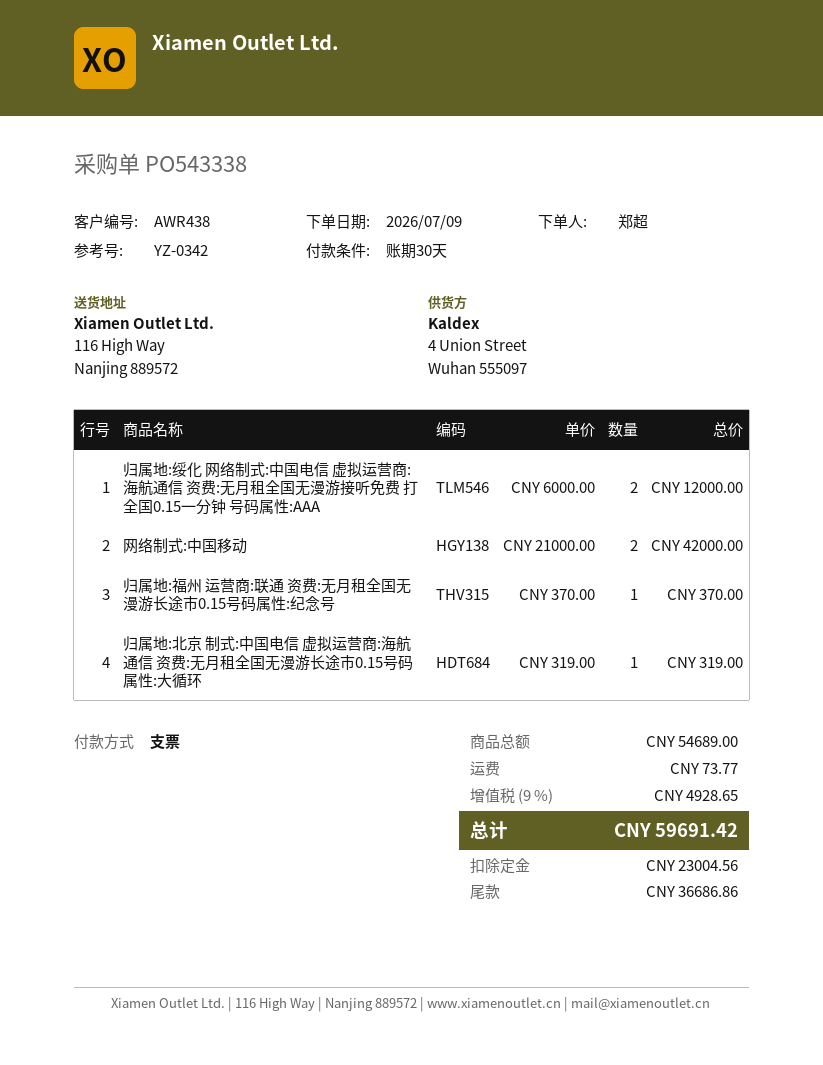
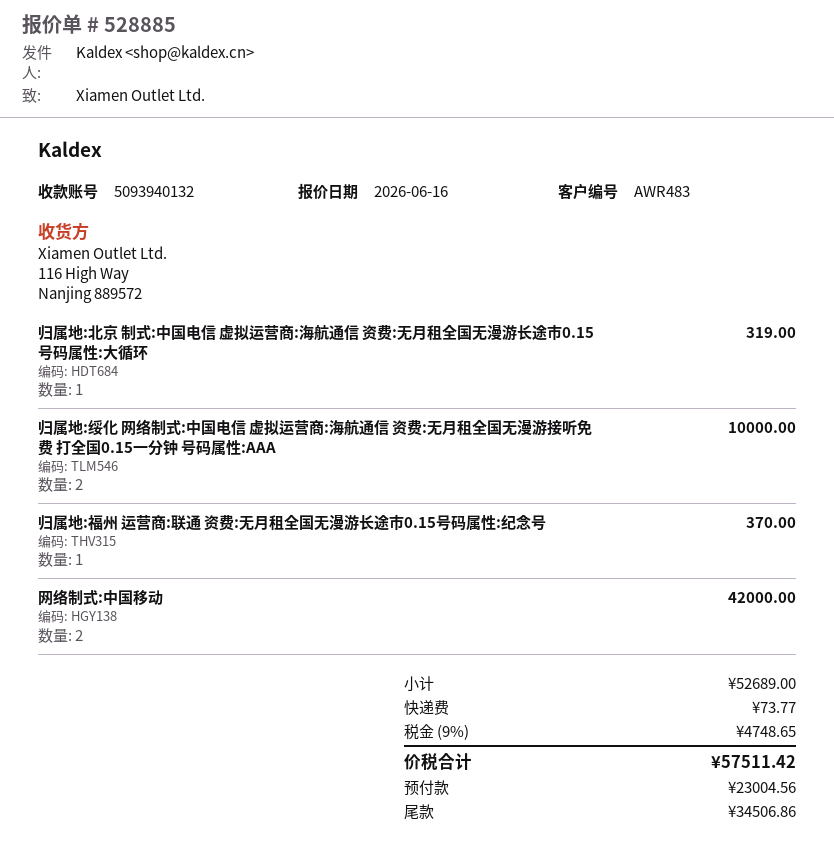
customer number: AWR438 -> AWR483
归属地:绥化 网络制式:中国电信 虚拟运营商:海航通信 资费:无月租全国无漫游接听免费 打全国0.15一分钟 号码属性:AAA: 2 for 12000.00 -> 2 for 10000.00
subtotal: 54689.00 -> 52689.00
tax: 9% = 4928.65 -> 9% = 4748.65
total: 59691.42 -> 57511.42
balance: 36686.86 -> 34506.86

